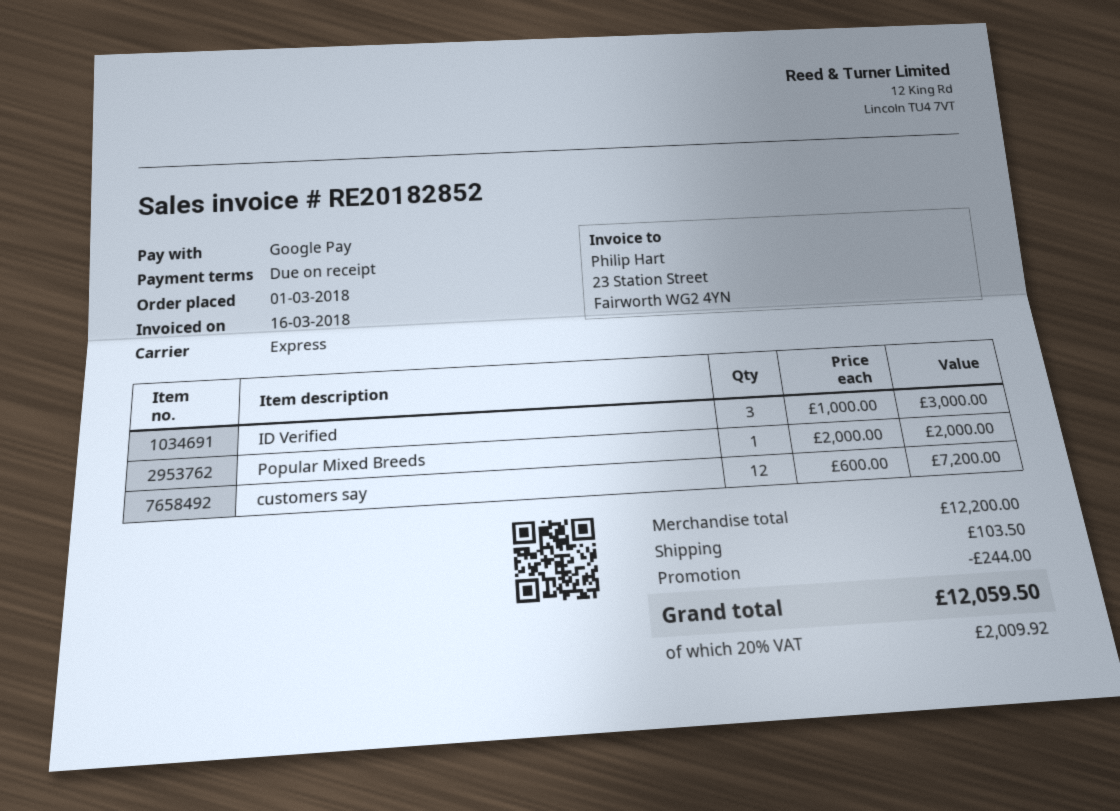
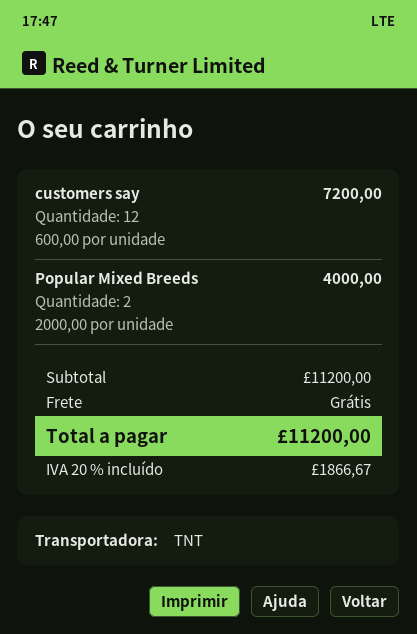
shipping method: express -> TNT
ID Verified: 3 x 1000.00 = 3000.00 -> none
Popular Mixed Breeds: 1 x 2000.00 = 2000.00 -> 2 x 2000.00 = 4000.00
subtotal: 12200.00 -> 11200.00
discount: 244.00 -> none
shipping: 103.50 -> 0.00
tax: 20% = 2009.92 -> 20% = 1866.67
total: 12059.50 -> 11200.00

